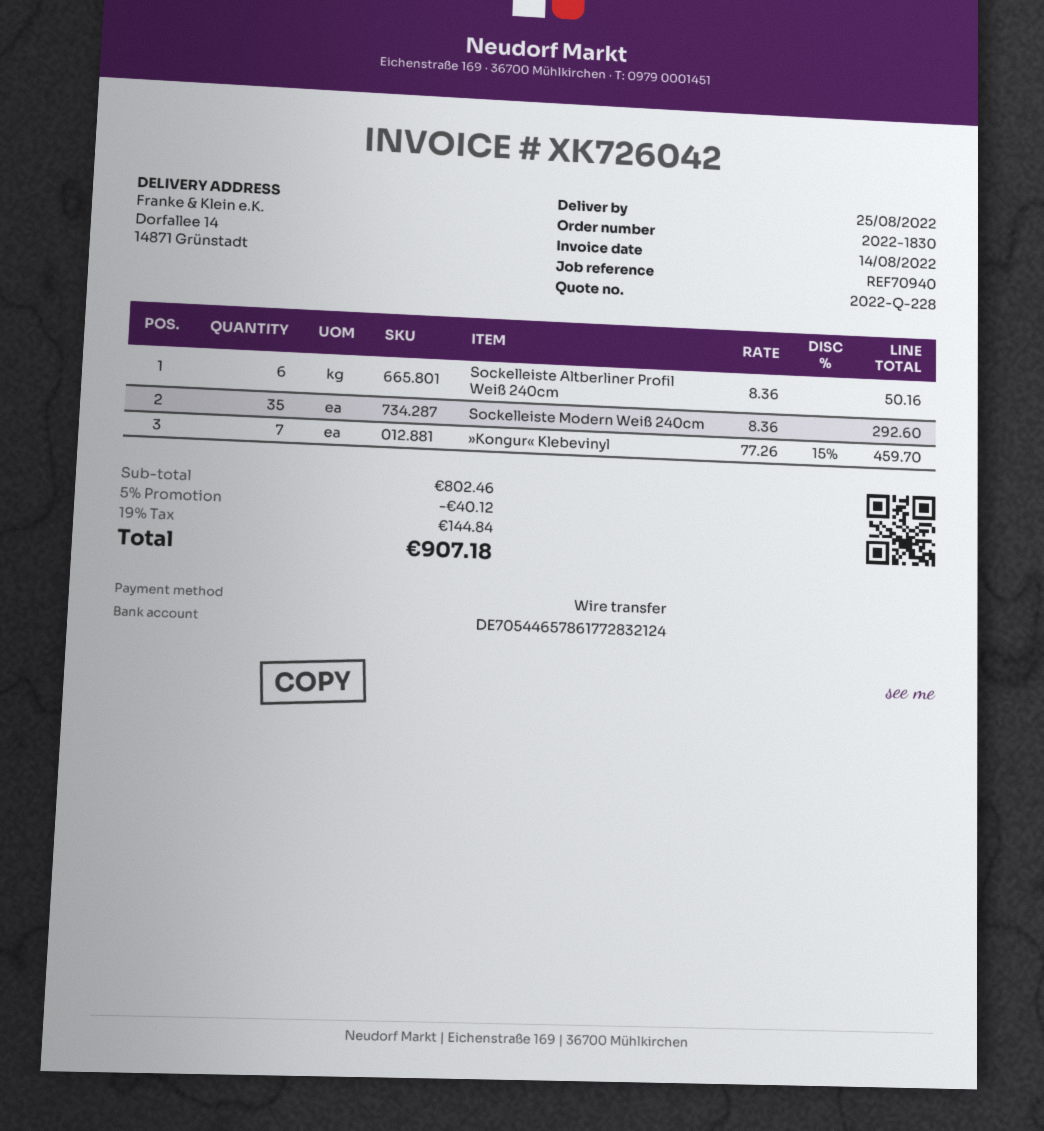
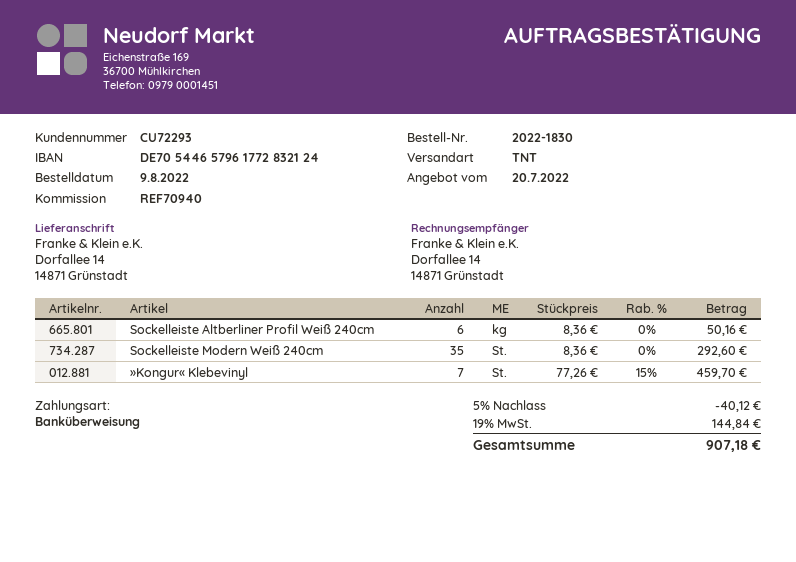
bank account: DE70544657861772832124 -> DE70544657961772832124

